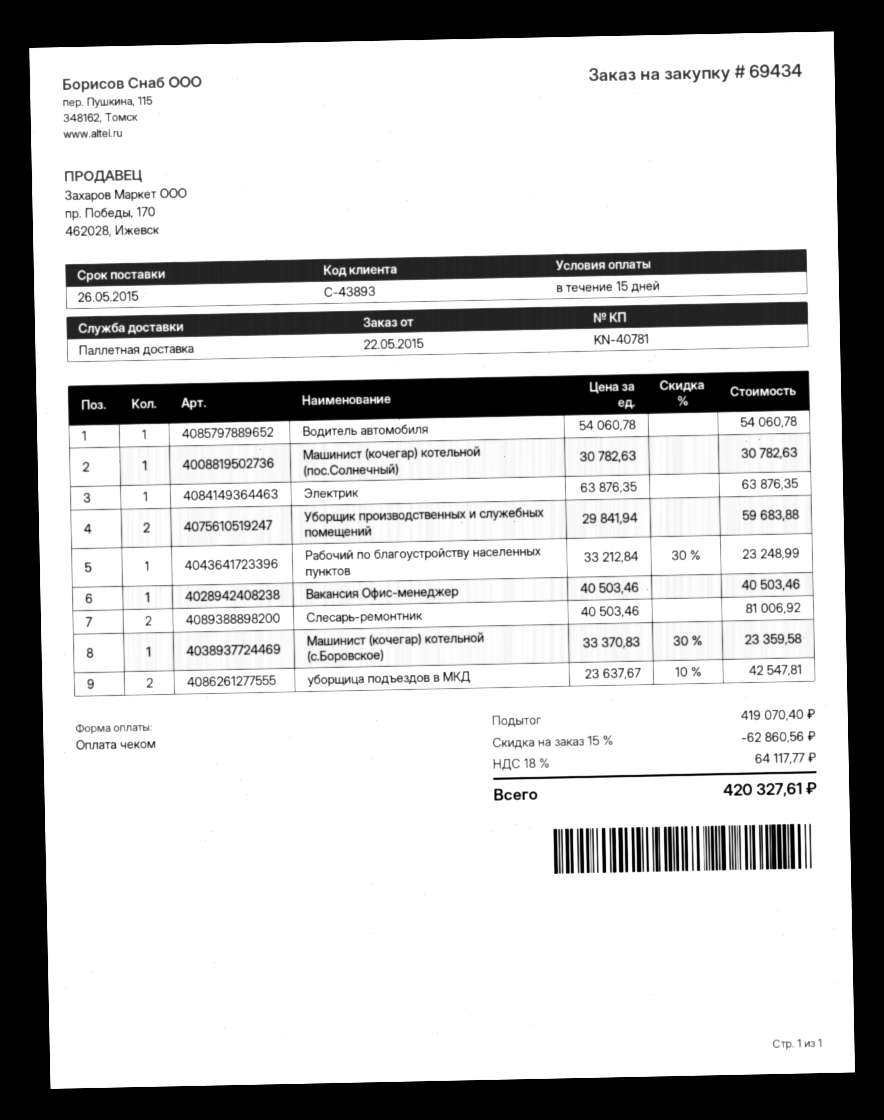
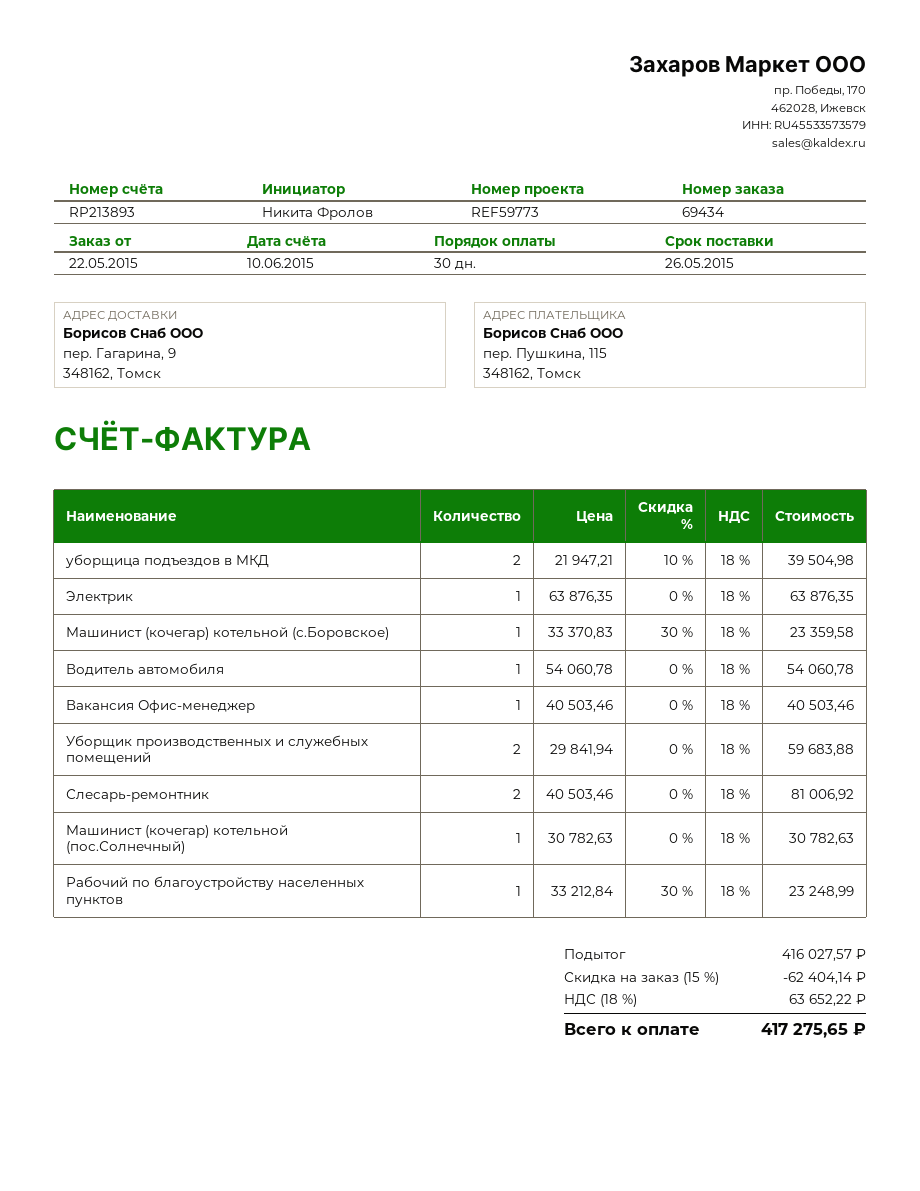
payment terms: 15 days -> 30 days
уборщица подъездов в МКД: 2 x 23637.67 - 10% = 42547.81 -> 2 x 21947.21 - 10% = 39504.98
subtotal: 419070.40 -> 416027.57
discount: 15% = 62860.56 -> 15% = 62404.14
tax: 18% = 64117.77 -> 18% = 63652.22
total: 420327.61 -> 417275.65

